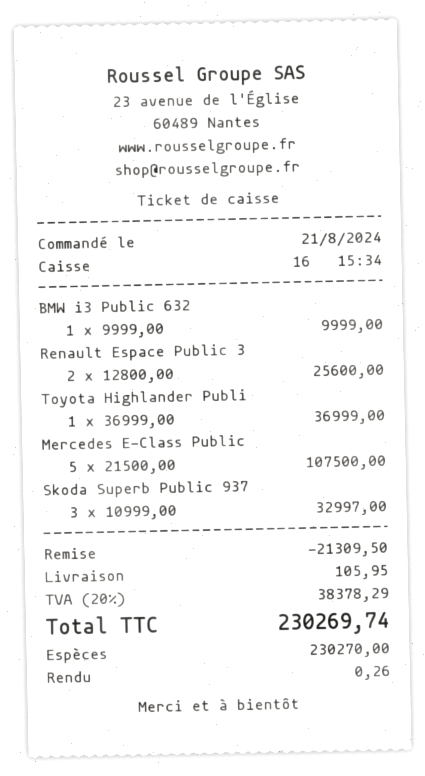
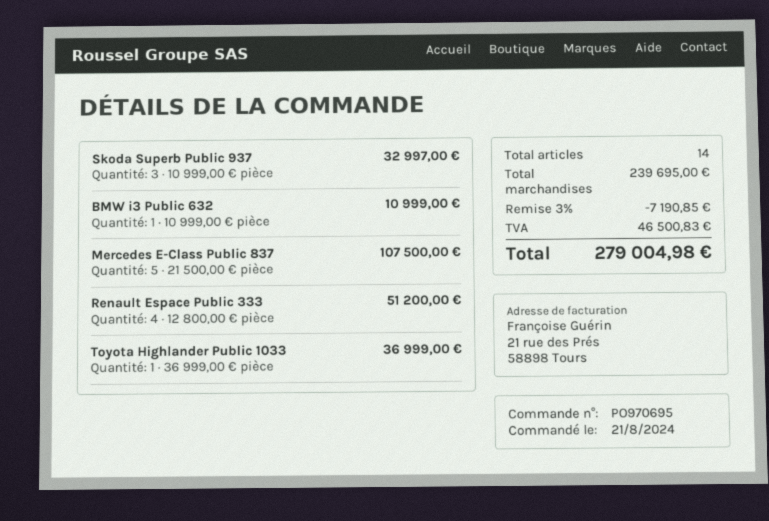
BMW i3 Public 632: 1 x 9999.00 = 9999.00 -> 1 x 10999.00 = 10999.00
Renault Espace Public 3: 2 x 12800.00 = 25600.00 -> 4 x 12800.00 = 51200.00
discount: 21309.50 -> 7190.85
shipping: 105.95 -> none
tax: 38378.29 -> 46500.83
total: 230269.74 -> 279004.98

